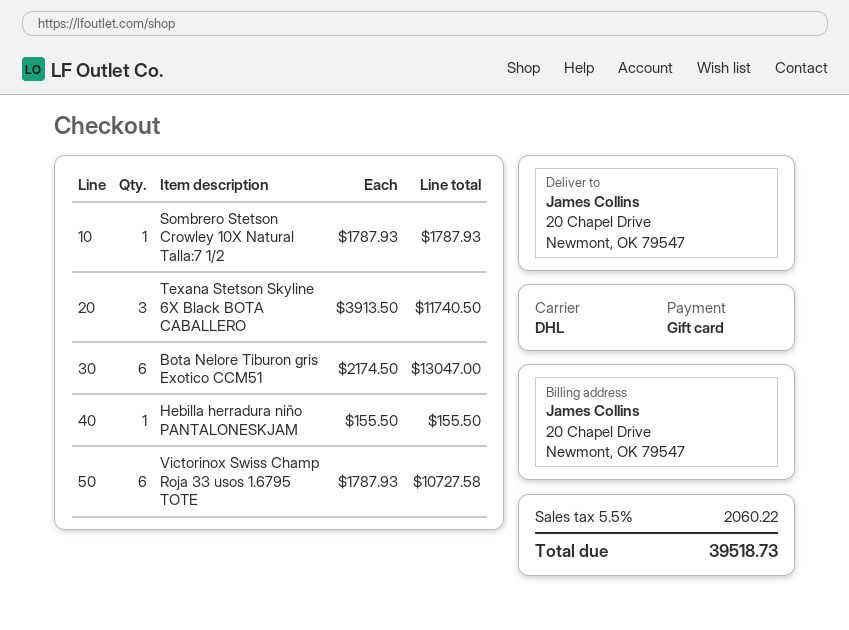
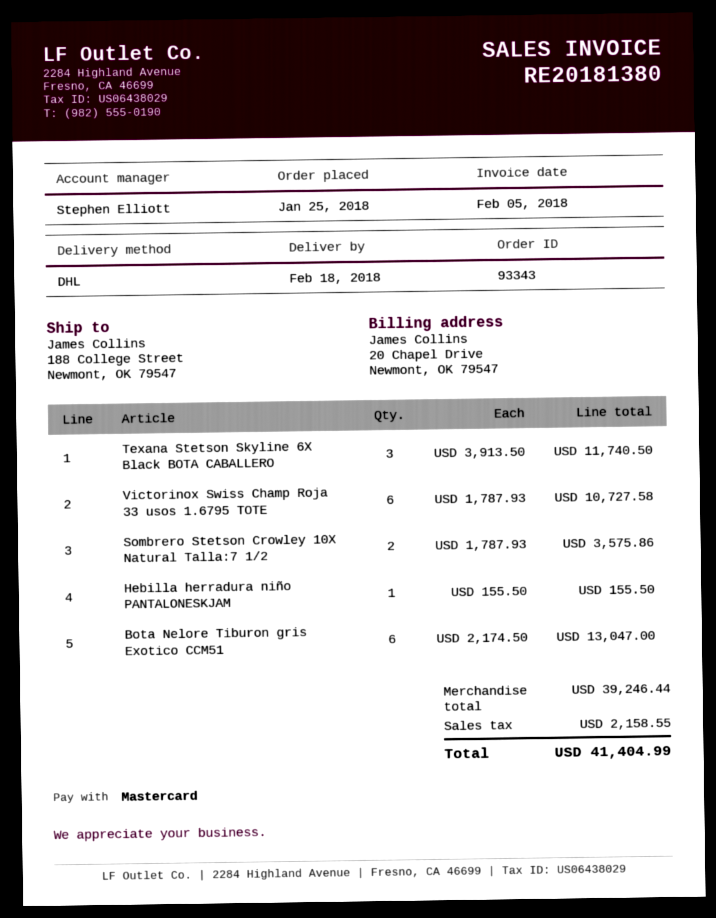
payment method: gift card -> Mastercard
ship to: 20 Chapel Drive, Newmont, OK 79547 -> 188 College Street, Newmont, OK 79547
Sombrero Stetson Crowley 10X Natural Talla:7 1/2: 1 x 1787.93 = 1787.93 -> 2 x 1787.93 = 3575.86
tax: 2060.22 -> 2158.55
total: 39518.73 -> 41404.99

